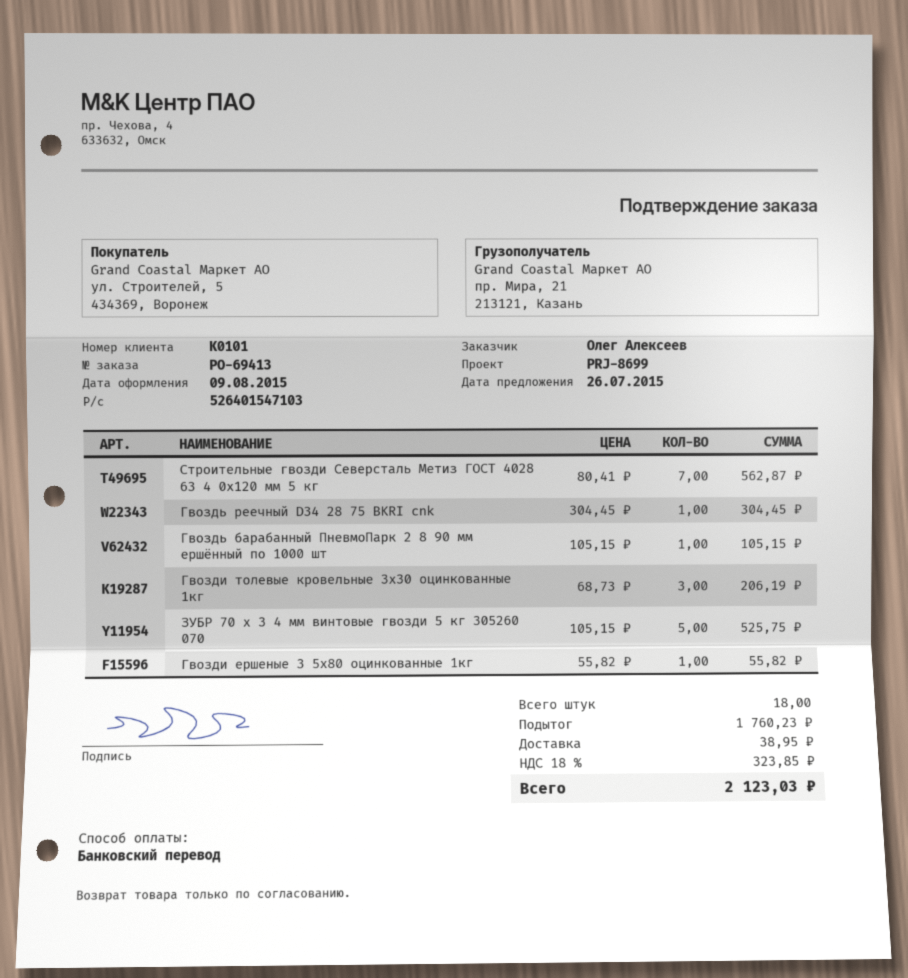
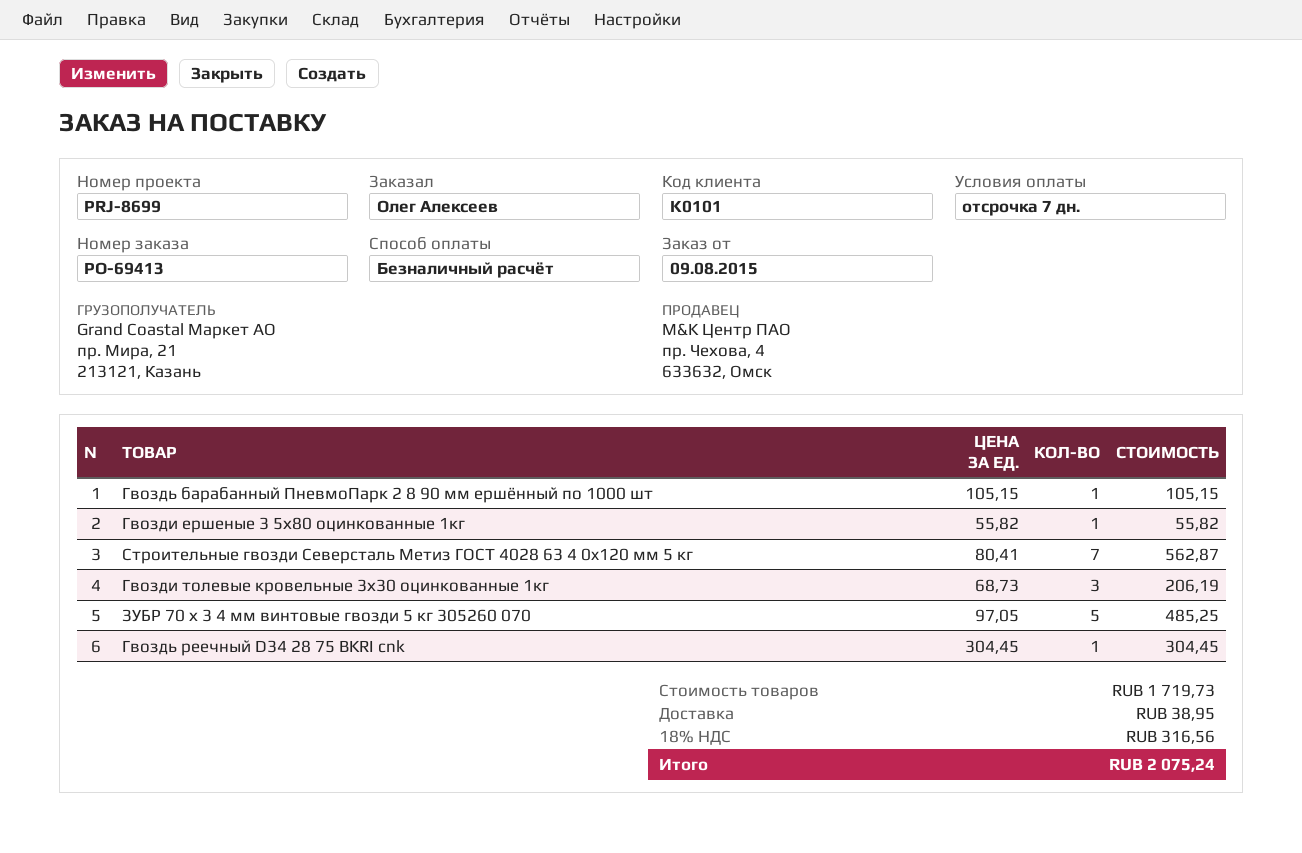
ЗУБР 70 х 3 4 мм винтовые гвозди 5 кг 305260 070: 5 x 105.15 = 525.75 -> 5 x 97.05 = 485.25
subtotal: 1760.23 -> 1719.73
tax: 18% = 323.85 -> 18% = 316.56
total: 2123.03 -> 2075.24

